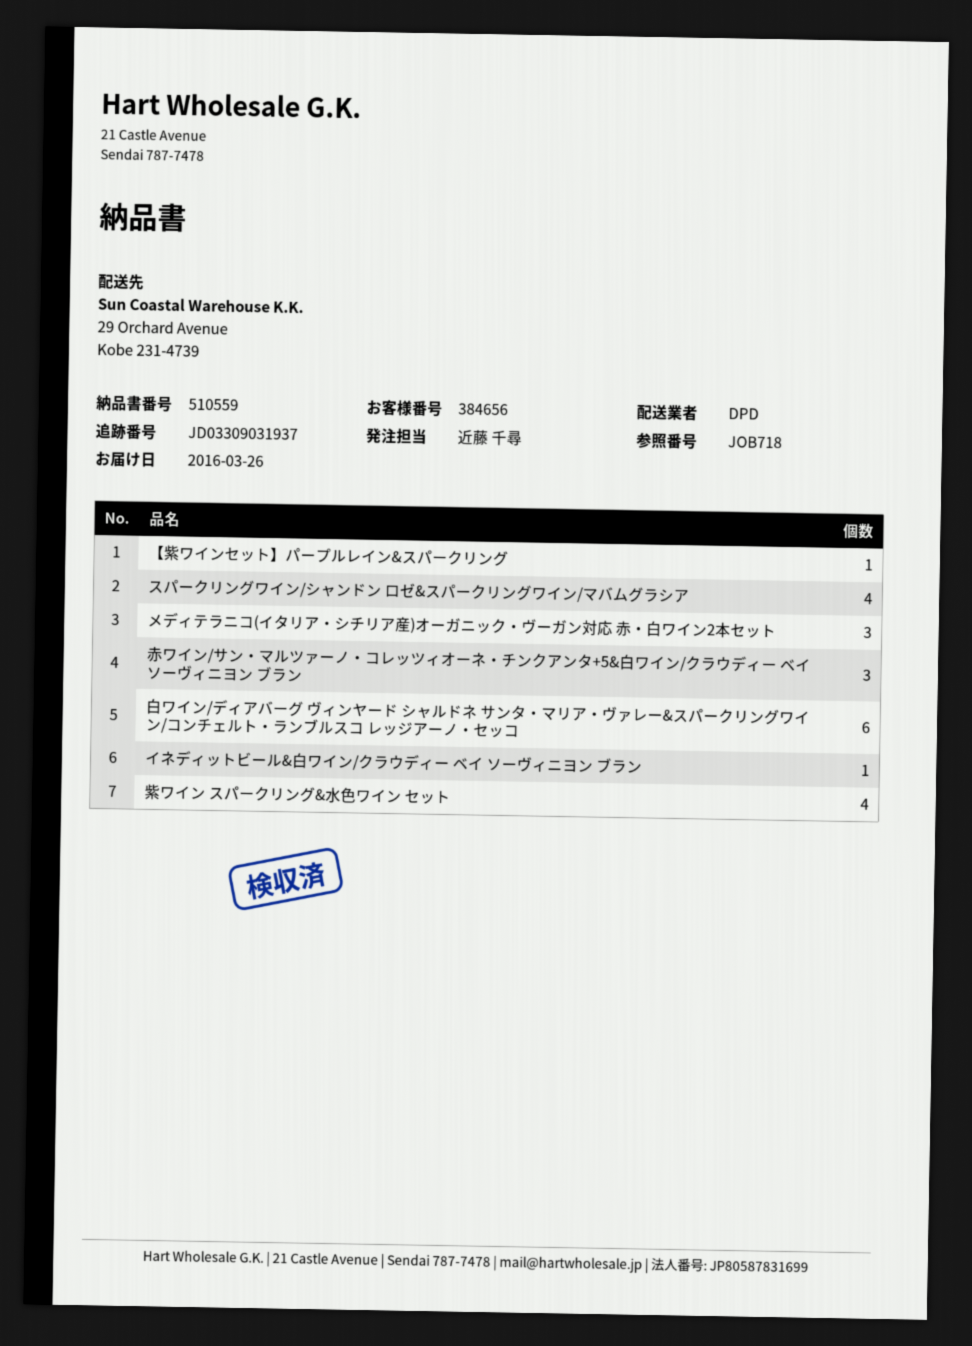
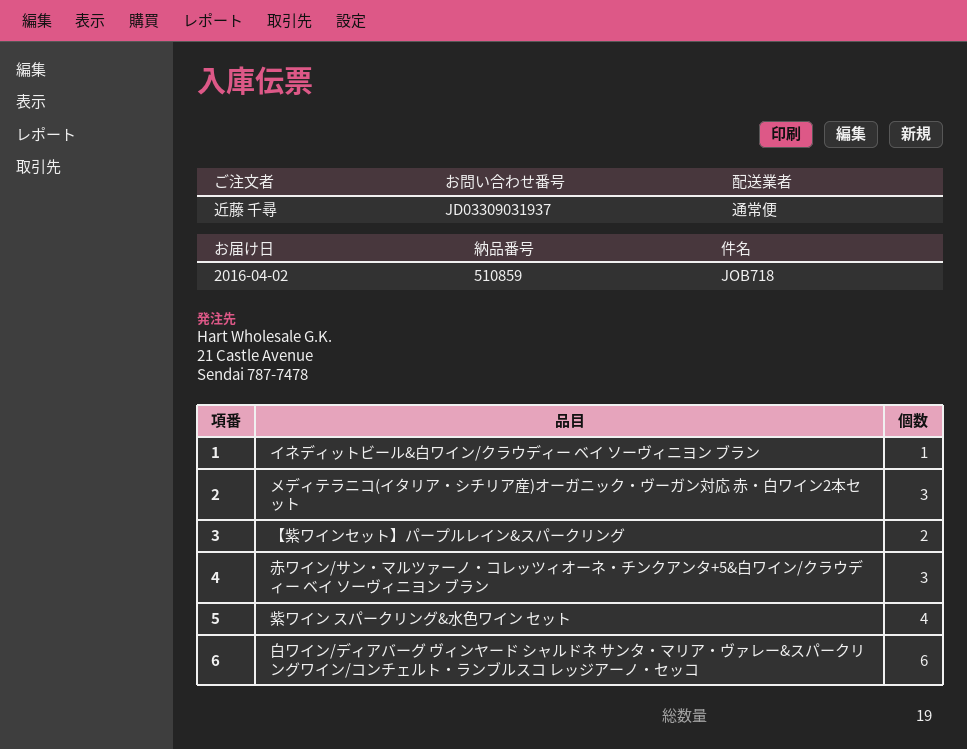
delivery note number: 510559 -> 510859
delivery date: 2016-03-26 -> 2016-04-02
shipping method: DPD -> standard
【紫ワインセット】パープルレイン&スパークリング: 1 -> 2
スパークリングワイン/シャンドン ロゼ&スパークリングワイン/マバムグラシア: 4 -> none

